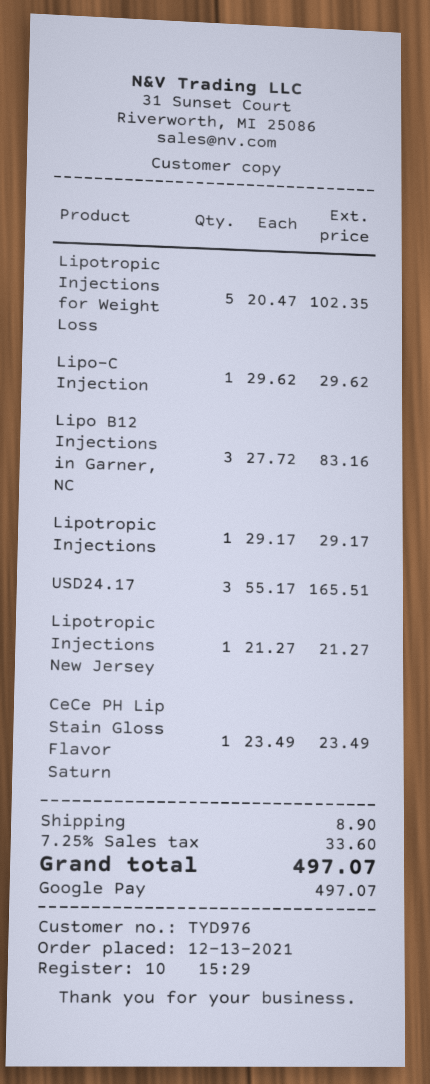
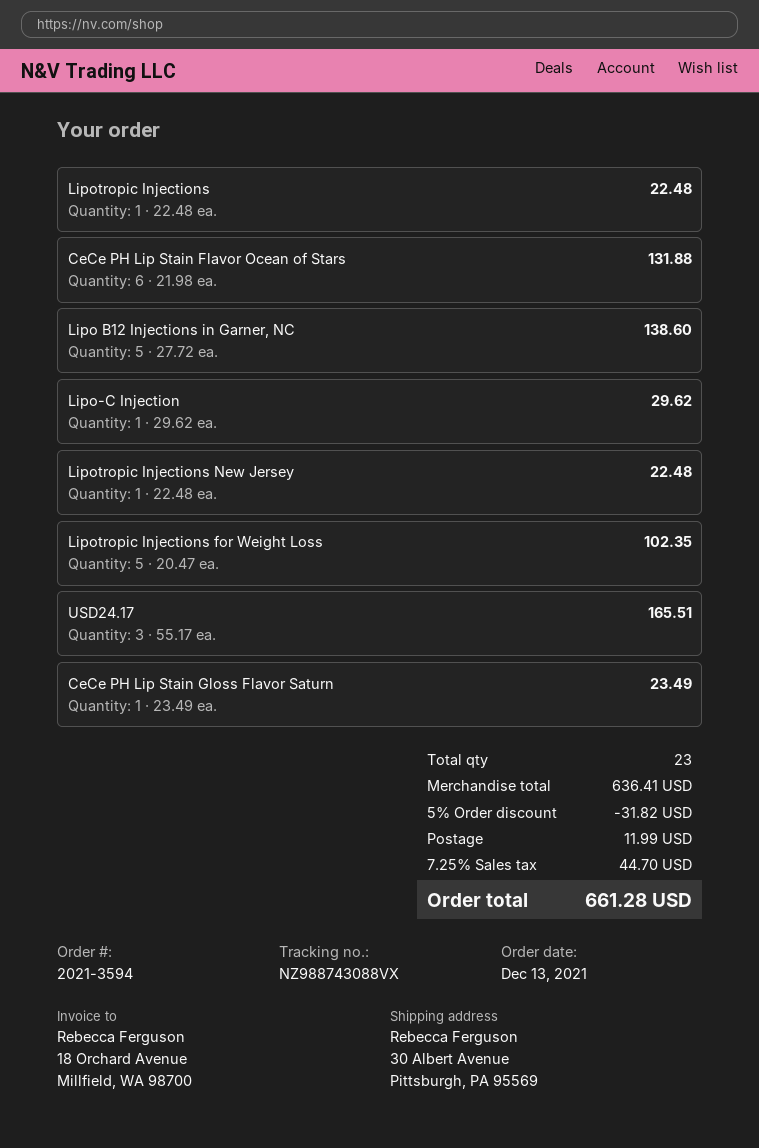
Lipo B12 Injections in Garner, NC: 3 x 27.72 = 83.16 -> 5 x 27.72 = 138.60
Lipotropic Injections: 1 x 29.17 = 29.17 -> 1 x 22.48 = 22.48
Lipotropic Injections New Jersey: 1 x 21.27 = 21.27 -> 1 x 22.48 = 22.48
CeCe PH Lip Stain Flavor Ocean of Stars: none -> 6 x 21.98 = 131.88
discount: none -> 5% = 31.82
shipping: 8.90 -> 11.99
tax: 7.25% = 33.60 -> 7.25% = 44.70
total: 497.07 -> 661.28

